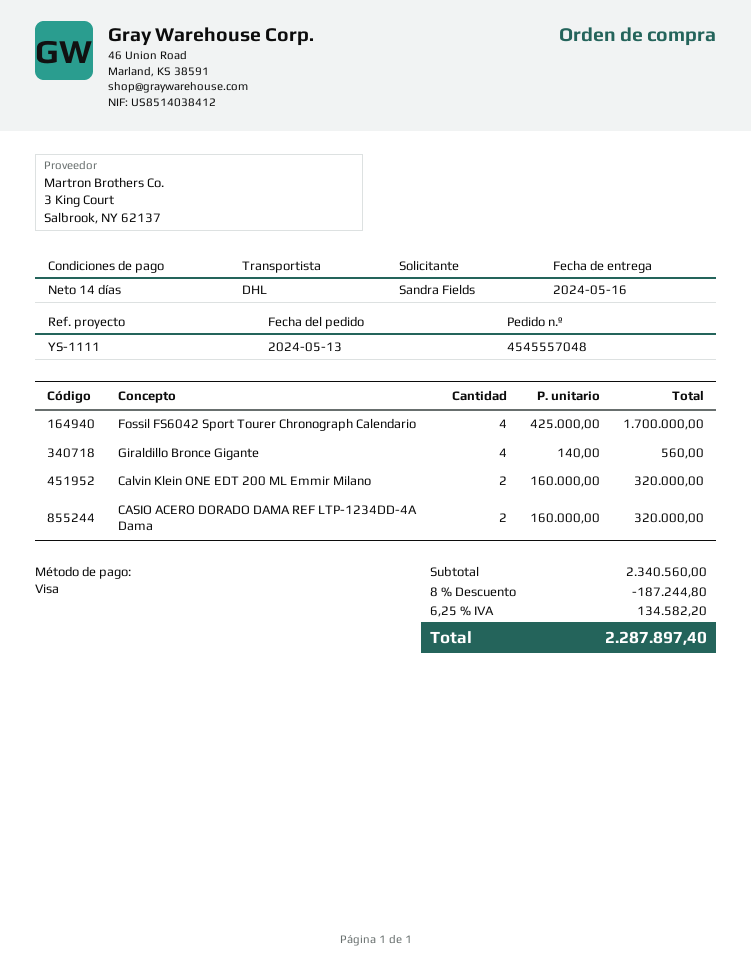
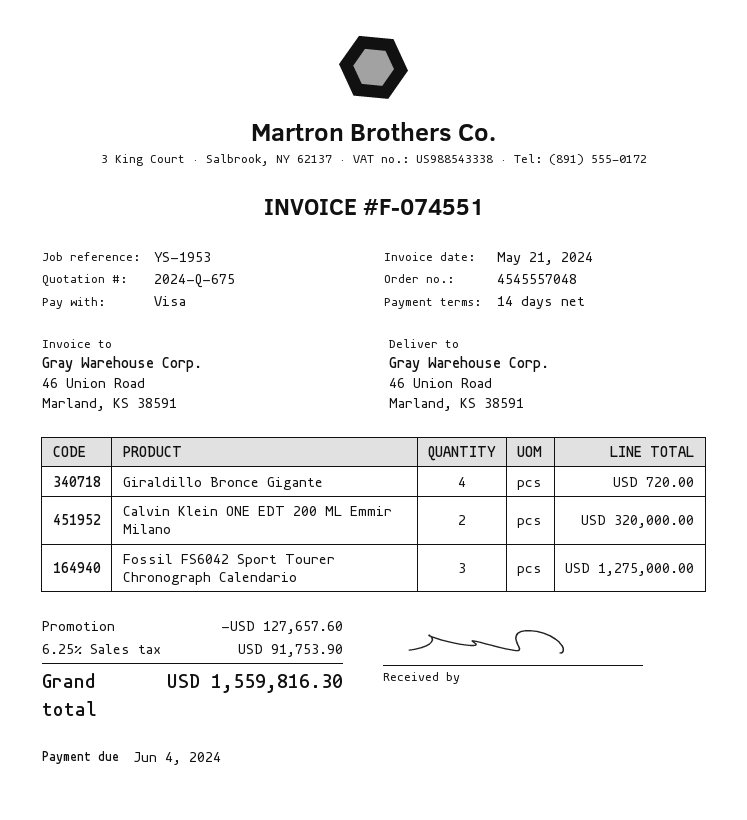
reference: YS-1111 -> YS-1953
Fossil FS6042 Sport Tourer Chronograph Calendario: 4 for 1700000.00 -> 3 for 1275000.00
Giraldillo Bronce Gigante: 4 for 560.00 -> 4 for 720.00
CASIO ACERO DORADO DAMA REF LTP-1234DD-4A Dama: 2 for 320000.00 -> none
discount: 187244.80 -> 127657.60
tax: 6.25% = 134582.20 -> 6.25% = 91753.90
total: 2287897.40 -> 1559816.30

